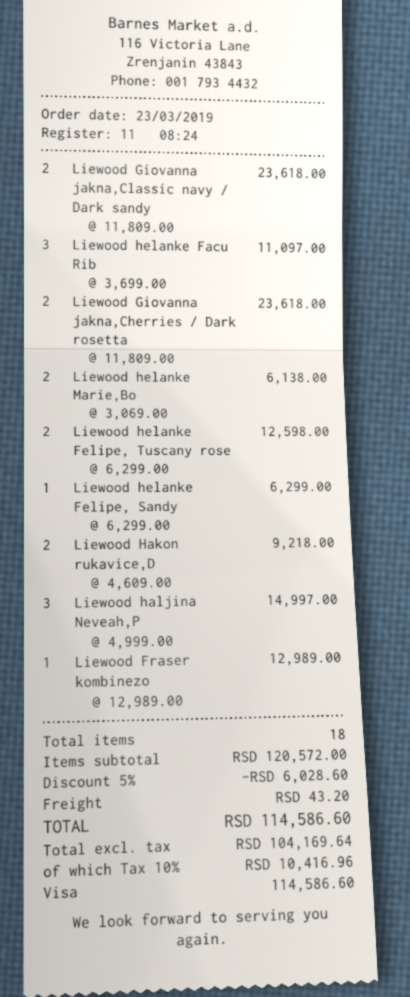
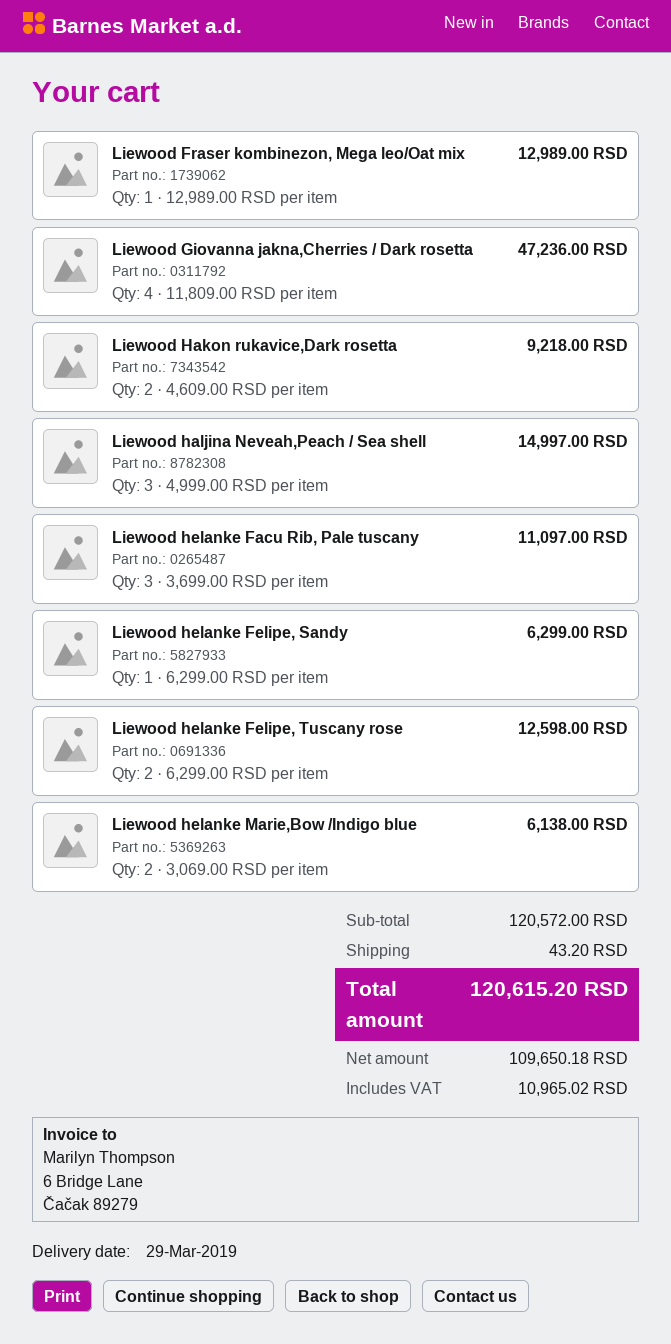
Liewood Giovanna jakna,Classic navy / Dark sandy: 2 x 11809.00 = 23618.00 -> none
Liewood Giovanna jakna,Cherries / Dark rosetta: 2 x 11809.00 = 23618.00 -> 4 x 11809.00 = 47236.00
discount: 5% = 6028.60 -> none
net: 104169.64 -> 109650.18
tax: 10416.96 -> 10965.02
total: 114586.60 -> 120615.20

